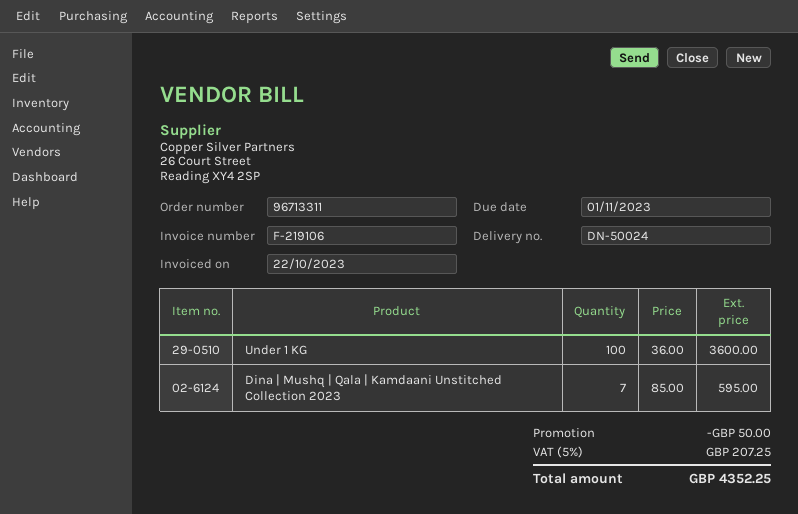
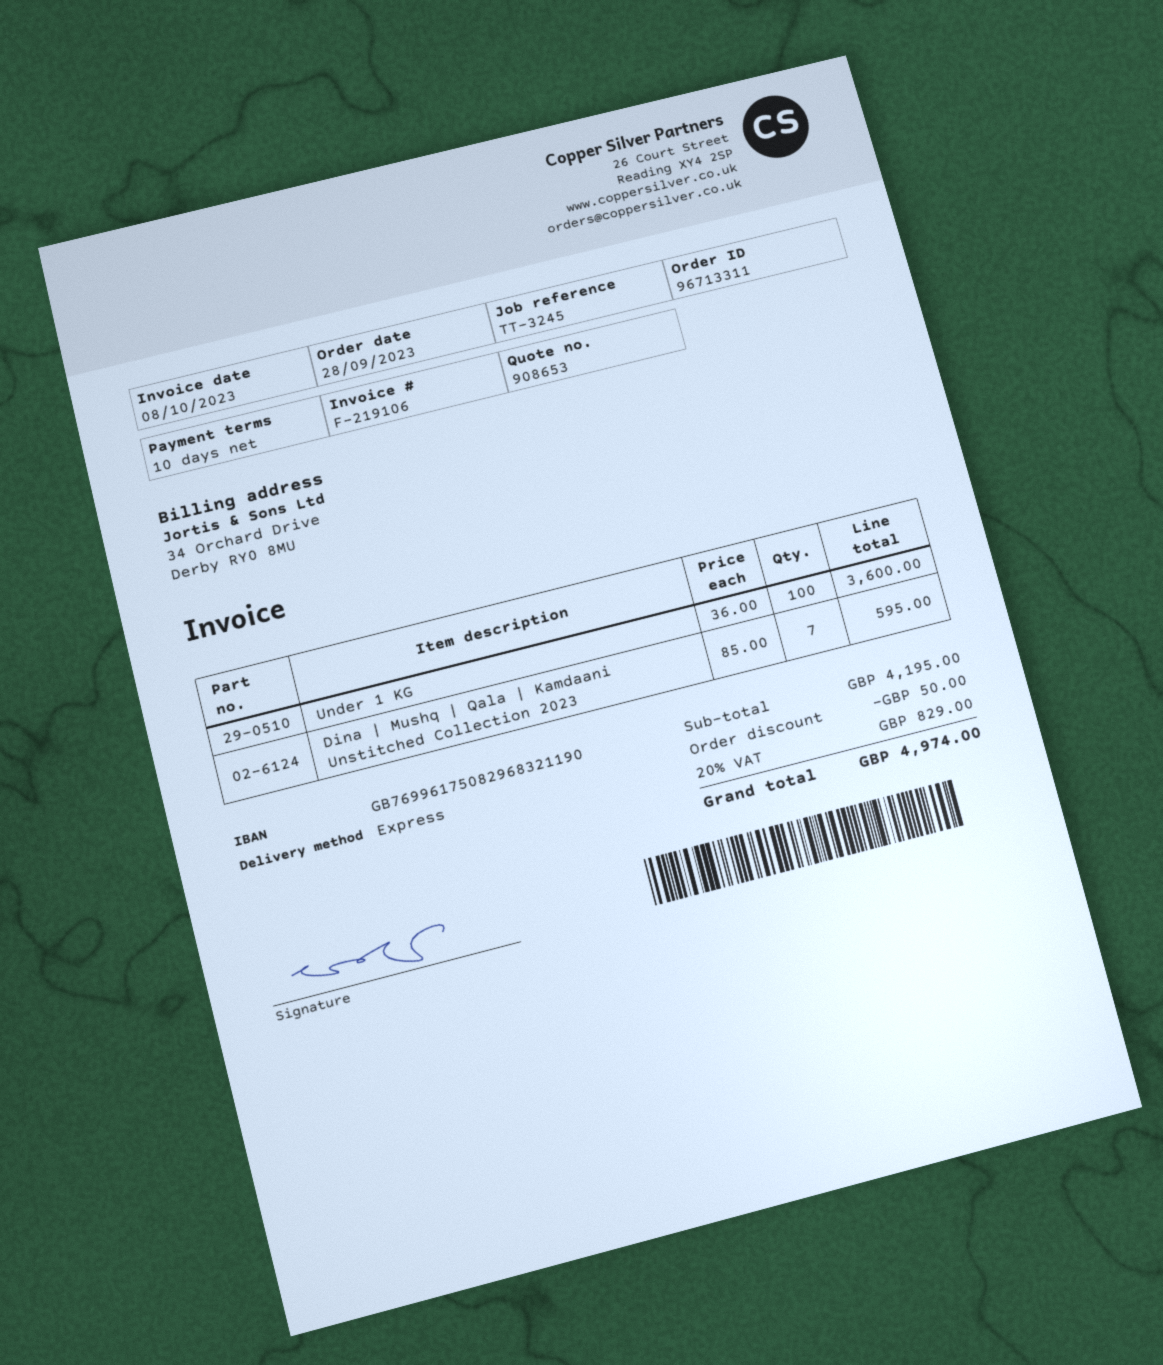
invoice date: 2023-10-22 -> 2023-10-08
tax: 5% = 207.25 -> 20% = 829.00
total: 4352.25 -> 4974.00

